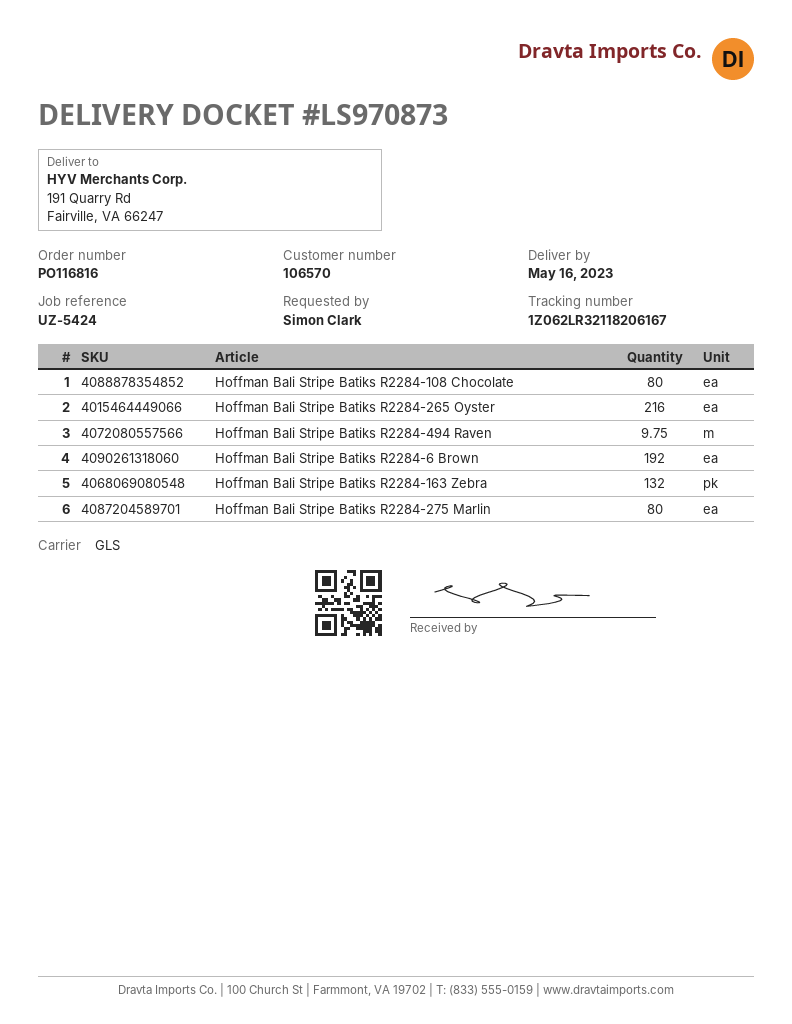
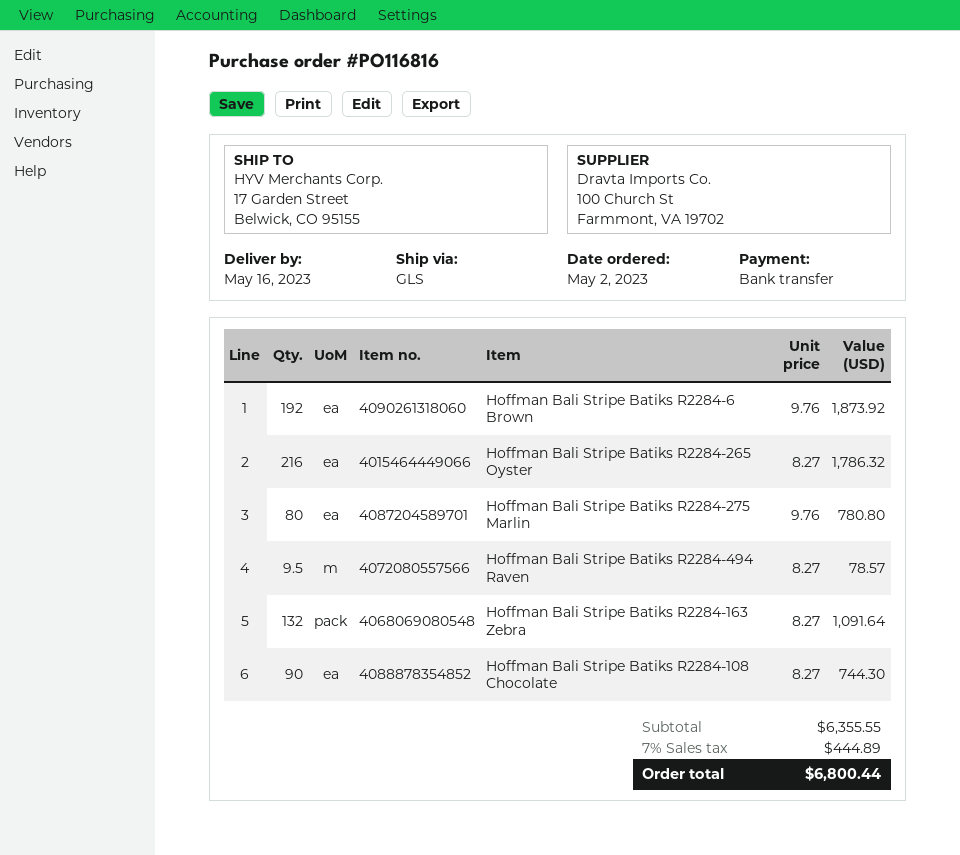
ship to: 191 Quarry Rd, Fairville, VA 66247 -> 17 Garden Street, Belwick, CO 95155
Hoffman Bali Stripe Batiks R2284-108 Chocolate: 80 -> 90
Hoffman Bali Stripe Batiks R2284-494 Raven: 9.75 -> 9.5

